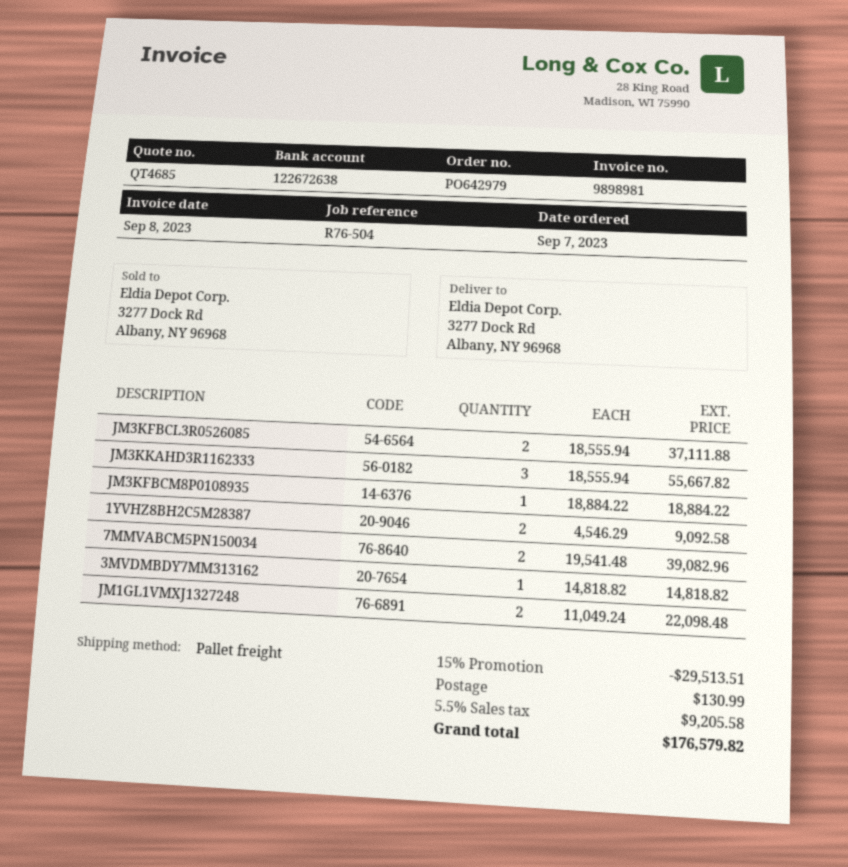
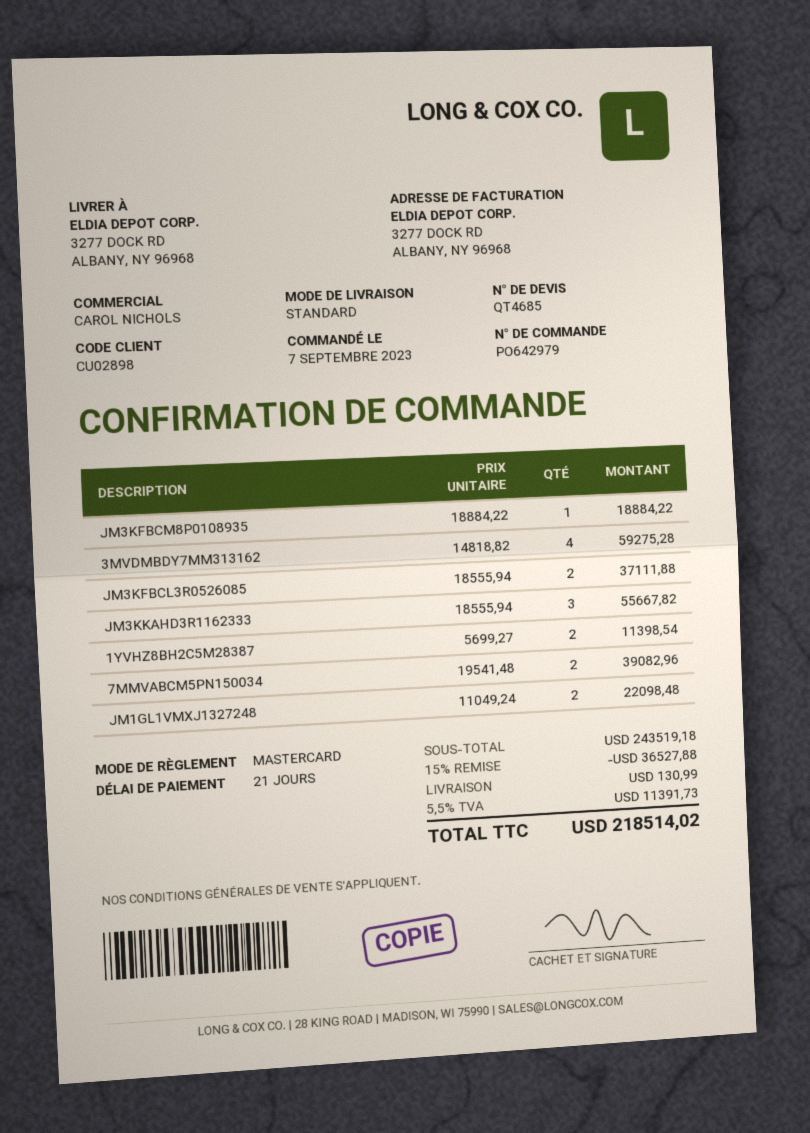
shipping method: pallet freight -> standard
1YVHZ8BH2C5M28387: 2 x 4546.29 = 9092.58 -> 2 x 5699.27 = 11398.54
3MVDMBDY7MM313162: 1 x 14818.82 = 14818.82 -> 4 x 14818.82 = 59275.28
discount: 15% = 29513.51 -> 15% = 36527.88
tax: 5.5% = 9205.58 -> 5.5% = 11391.73
total: 176579.82 -> 218514.02

